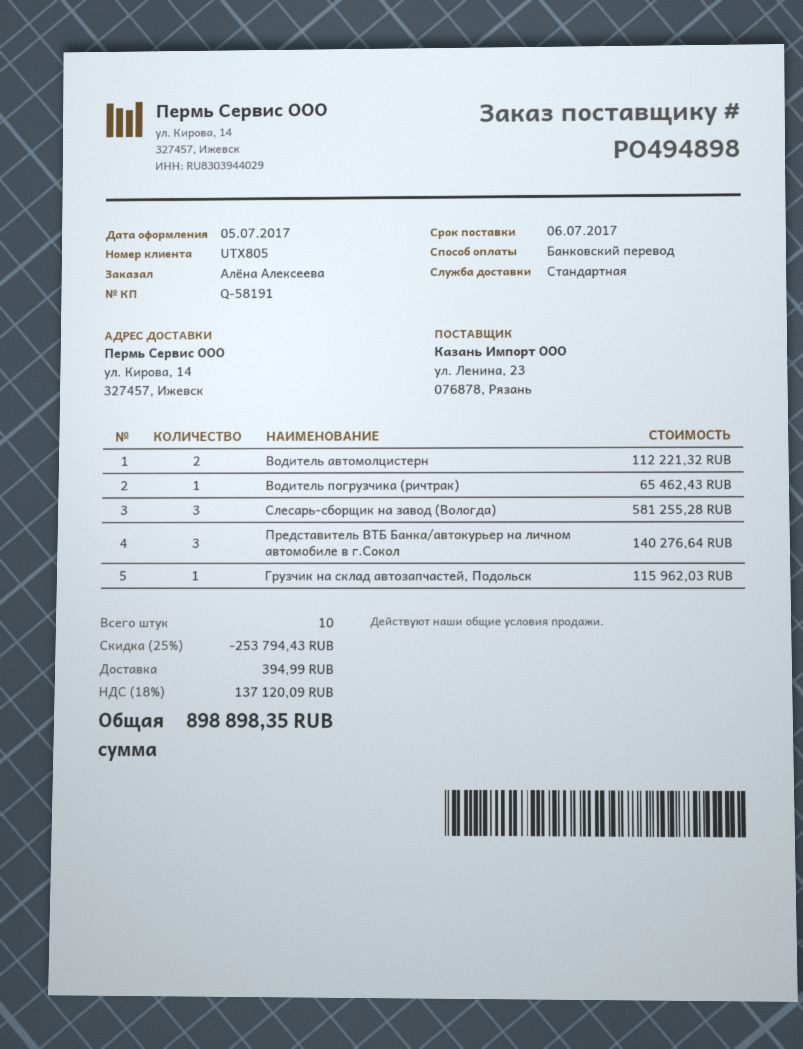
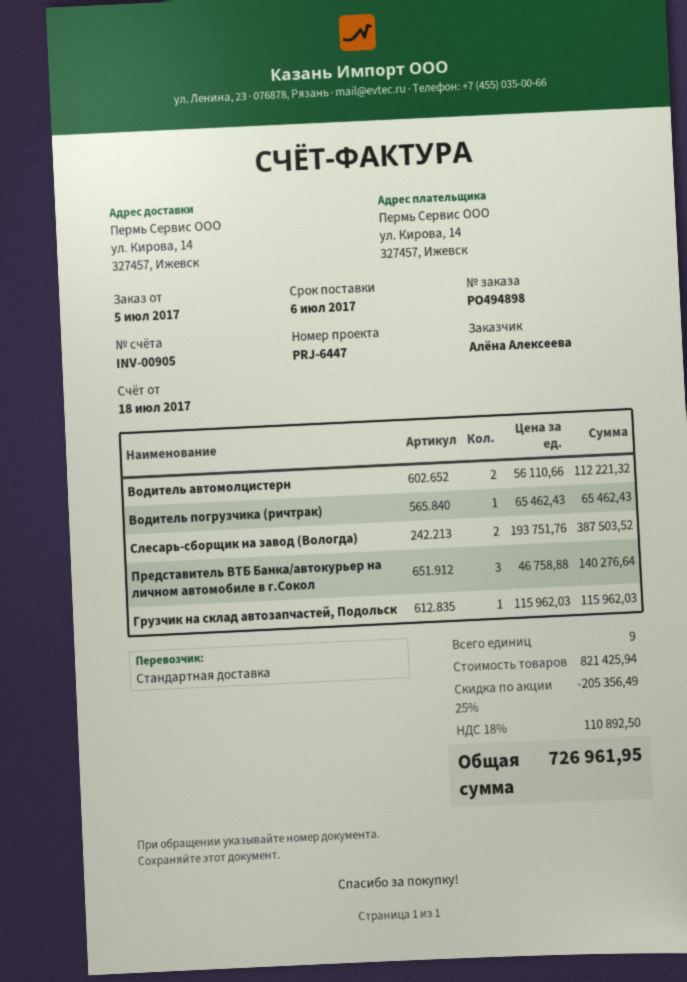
Слесарь-сборщик на завод (Вологда): 3 for 581255.28 -> 2 for 387503.52
total quantity: 10 -> 9
discount: 25% = 253794.43 -> 25% = 205356.49
shipping: 394.99 -> none
tax: 18% = 137120.09 -> 18% = 110892.50
total: 898898.35 -> 726961.95

